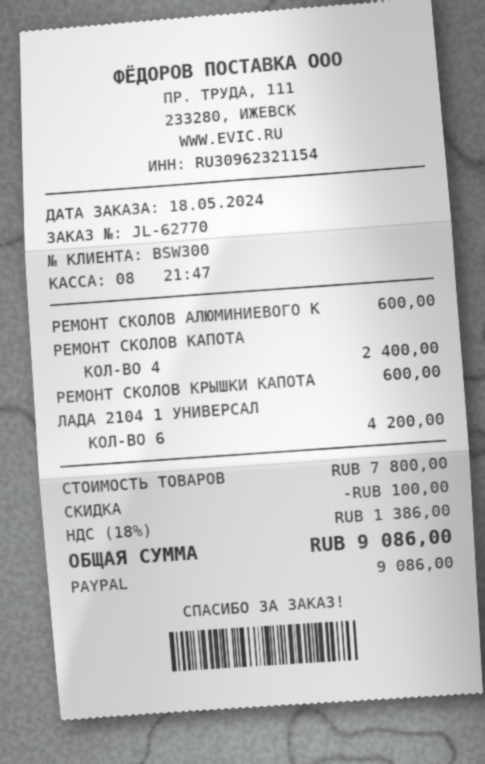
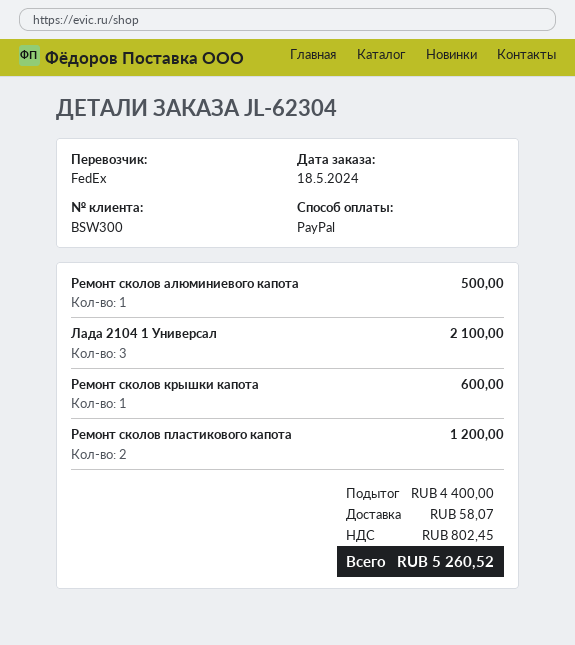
order number: JL-62770 -> JL-62304
РЕМОНТ СКОЛОВ АЛЮМИНИЕВОГО К: 1 for 600.00 -> 1 for 500.00
РЕМОНТ СКОЛОВ КАПОТА: 4 for 2400.00 -> none
ЛАДА 2104 1 УНИВЕРСАЛ: 6 for 4200.00 -> 3 for 2100.00
Ремонт сколов пластикового капота: none -> 2 for 1200.00
subtotal: 7800.00 -> 4400.00
discount: 100.00 -> none
shipping: none -> 58.07
tax: 1386.00 -> 802.45
total: 9086.00 -> 5260.52

